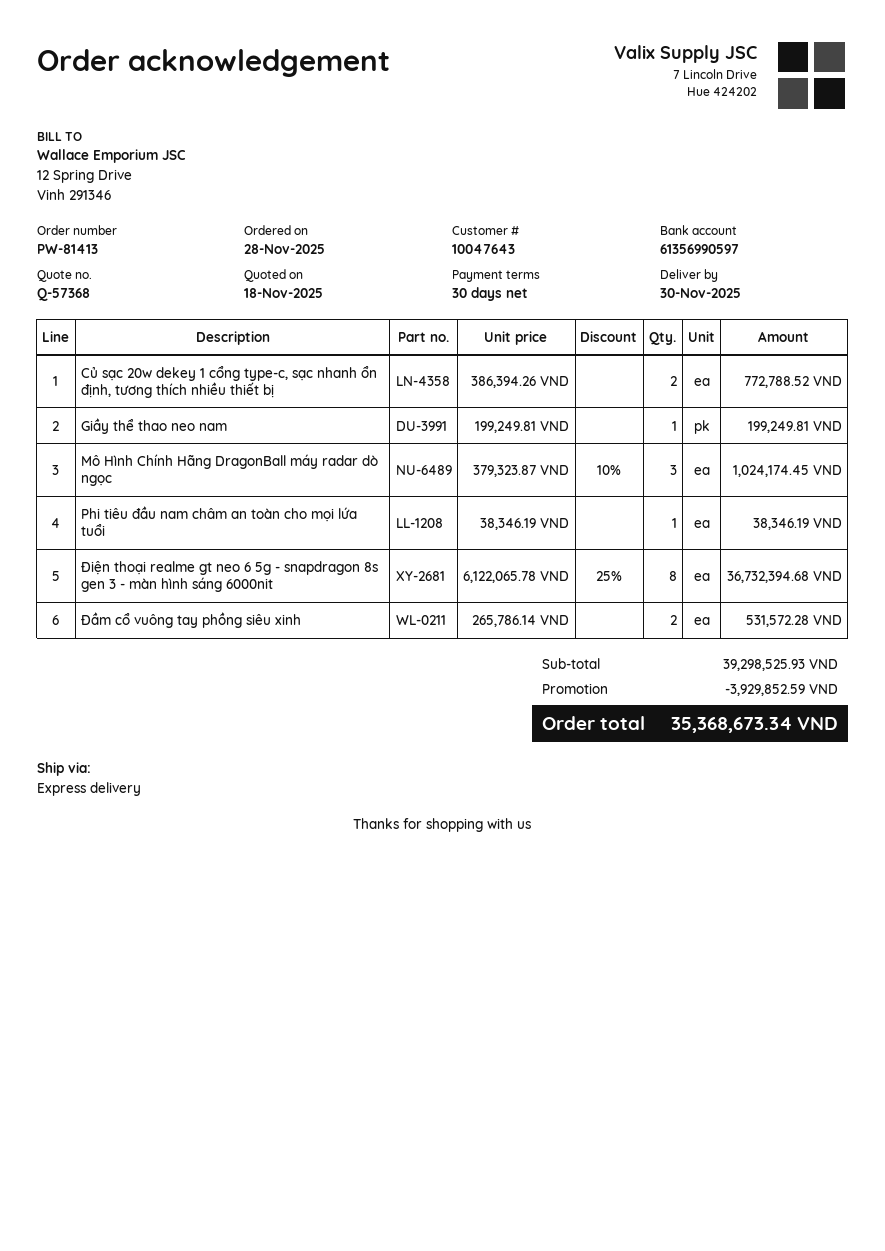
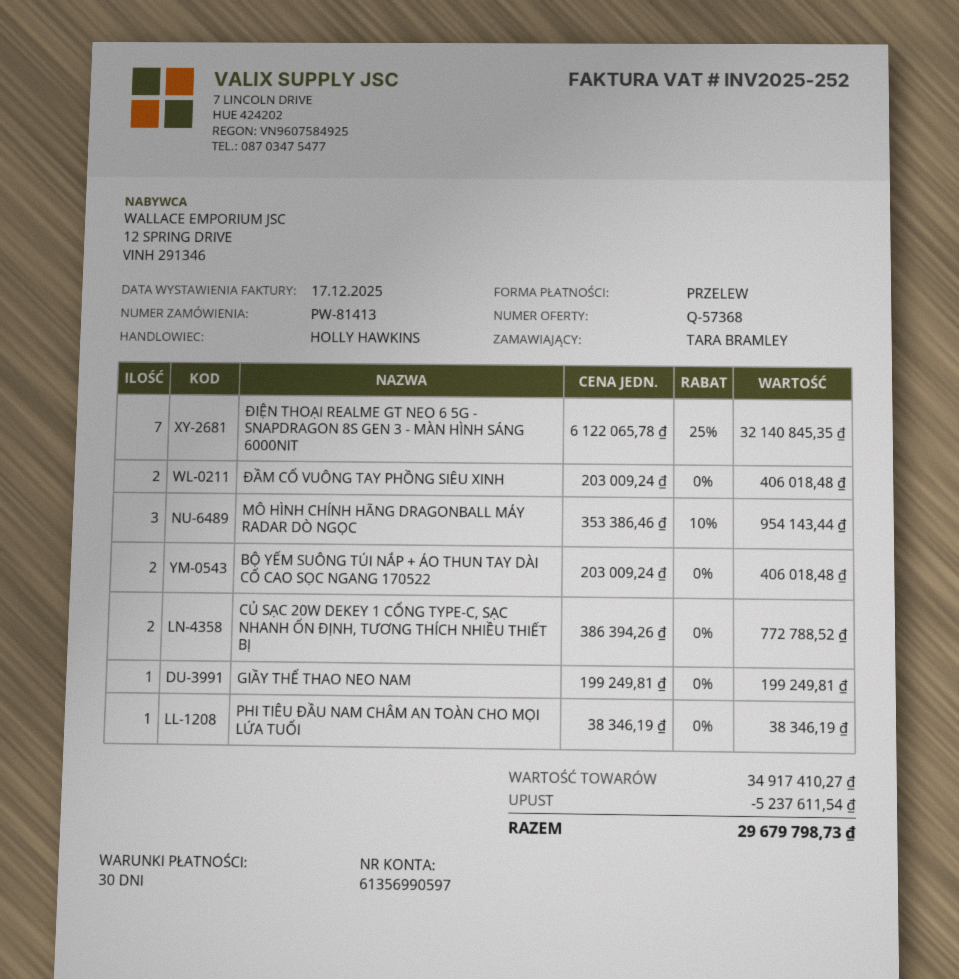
Mô Hình Chính Hãng DragonBall máy radar dò ngọc: 3 x 379323.87 - 10% = 1024174.45 -> 3 x 353386.46 - 10% = 954143.44
Điện thoại realme gt neo 6 5g - snapdragon 8s gen 3 - màn hình sáng 6000nit: 8 x 6122065.78 - 25% = 36732394.68 -> 7 x 6122065.78 - 25% = 32140845.35
Đầm cổ vuông tay phồng siêu xinh: 2 x 265786.14 = 531572.28 -> 2 x 203009.24 = 406018.48
BỘ YẾM SUÔNG TÚI NẮP + ÁO THUN TAY DÀI CỔ CAO SỌC NGANG 170522: none -> 2 x 203009.24 = 406018.48
subtotal: 39298525.93 -> 34917410.27
discount: 3929852.59 -> 5237611.54
total: 35368673.34 -> 29679798.73

